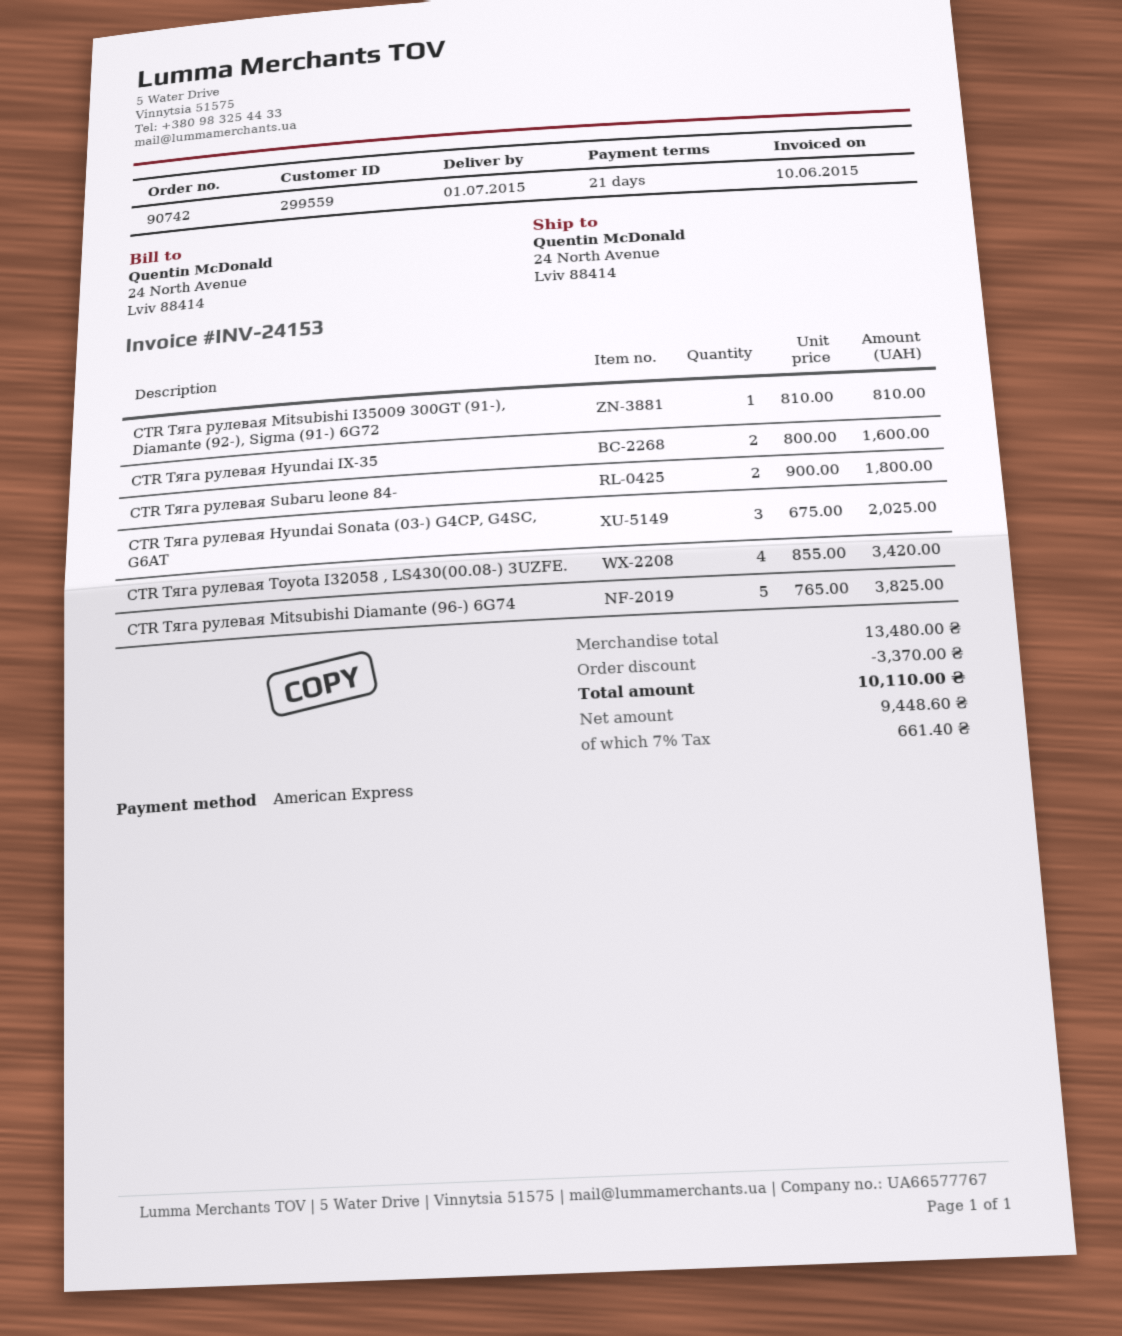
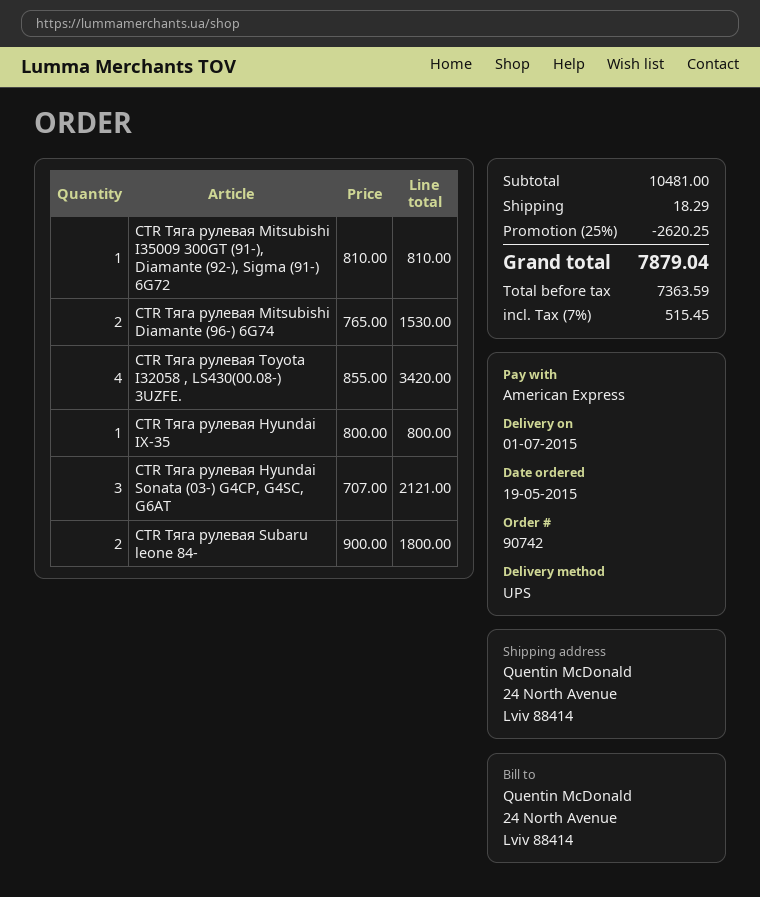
CTR Тяга рулевая Hyundai IX-35: 2 x 800.00 = 1600.00 -> 1 x 800.00 = 800.00
CTR Тяга рулевая Hyundai Sonata (03-) G4CP, G4SC, G6AT: 3 x 675.00 = 2025.00 -> 3 x 707.00 = 2121.00
CTR Тяга рулевая Mitsubishi Diamante (96-) 6G74: 5 x 765.00 = 3825.00 -> 2 x 765.00 = 1530.00
subtotal: 13480.00 -> 10481.00
discount: 3370.00 -> 2620.25
shipping: none -> 18.29
net: 9448.60 -> 7363.59
tax: 7% = 661.40 -> 7% = 515.45
total: 10110.00 -> 7879.04

